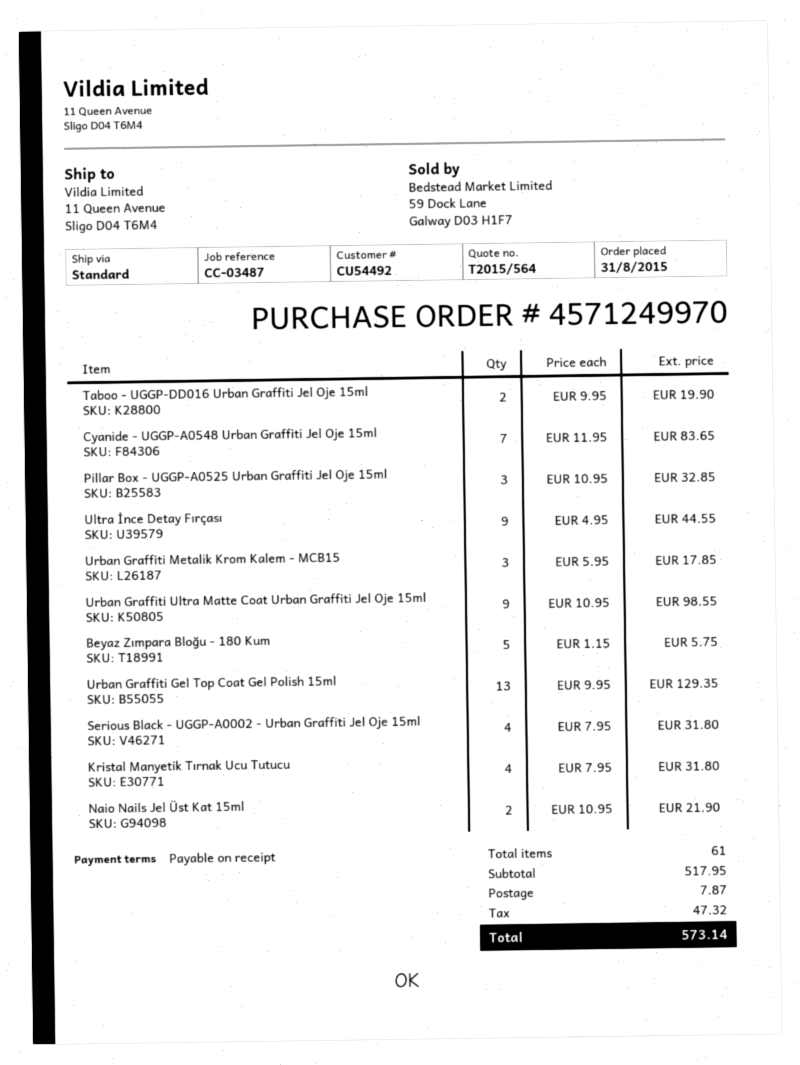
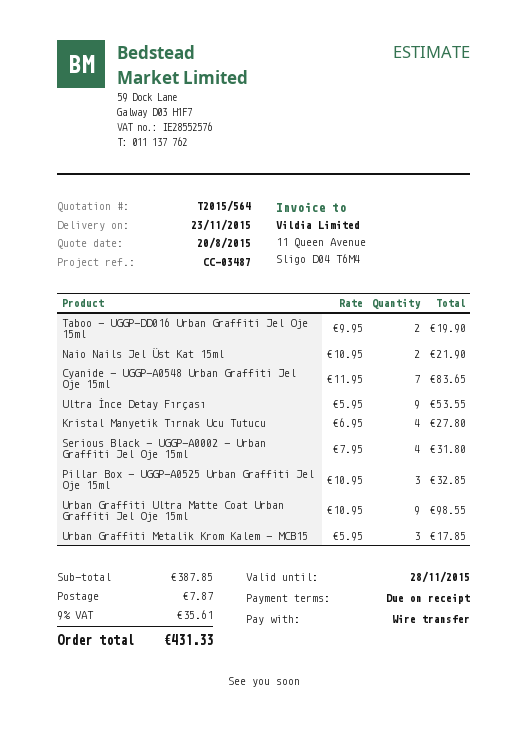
Ultra İnce Detay Fırçası: 9 x 4.95 = 44.55 -> 9 x 5.95 = 53.55
Beyaz Zımpara Bloğu - 180 Kum: 5 x 1.15 = 5.75 -> none
Urban Graffiti Gel Top Coat Gel Polish 15ml: 13 x 9.95 = 129.35 -> none
Kristal Manyetik Tırnak Ucu Tutucu: 4 x 7.95 = 31.80 -> 4 x 6.95 = 27.80
subtotal: 517.95 -> 387.85
tax: 47.32 -> 35.61
total: 573.14 -> 431.33

